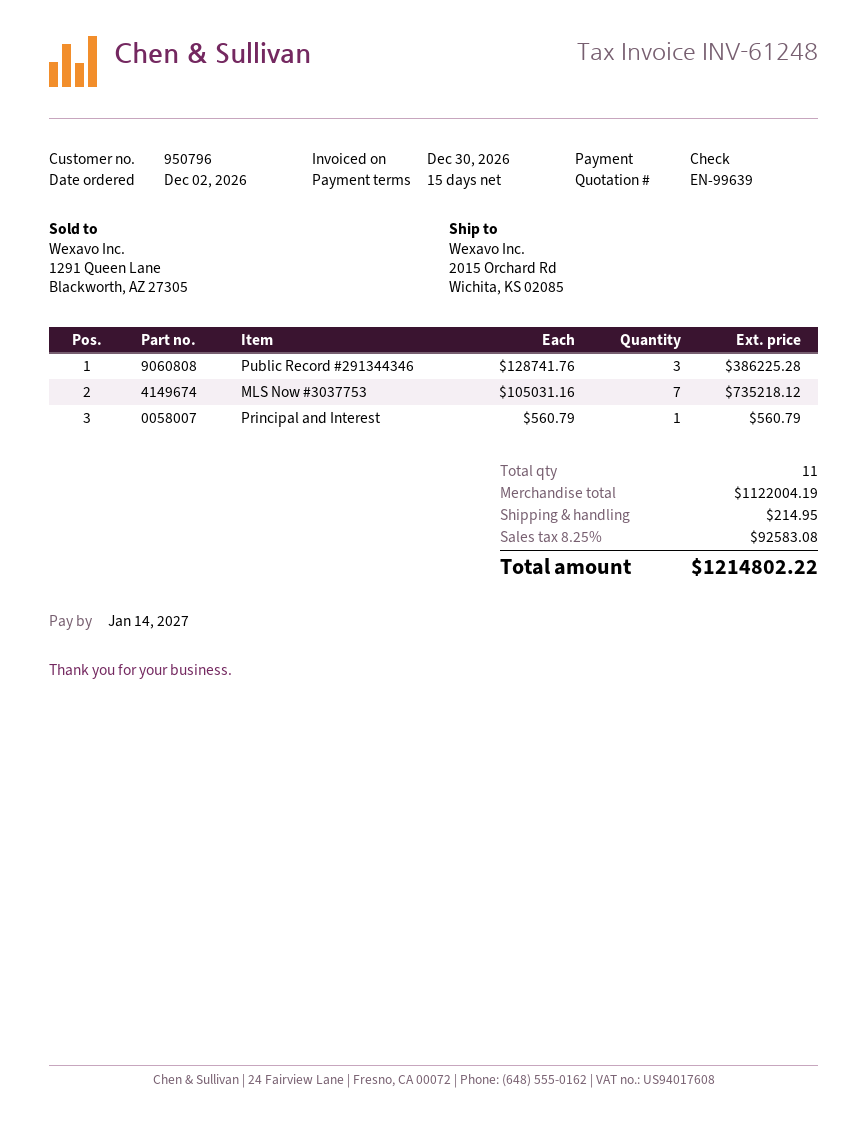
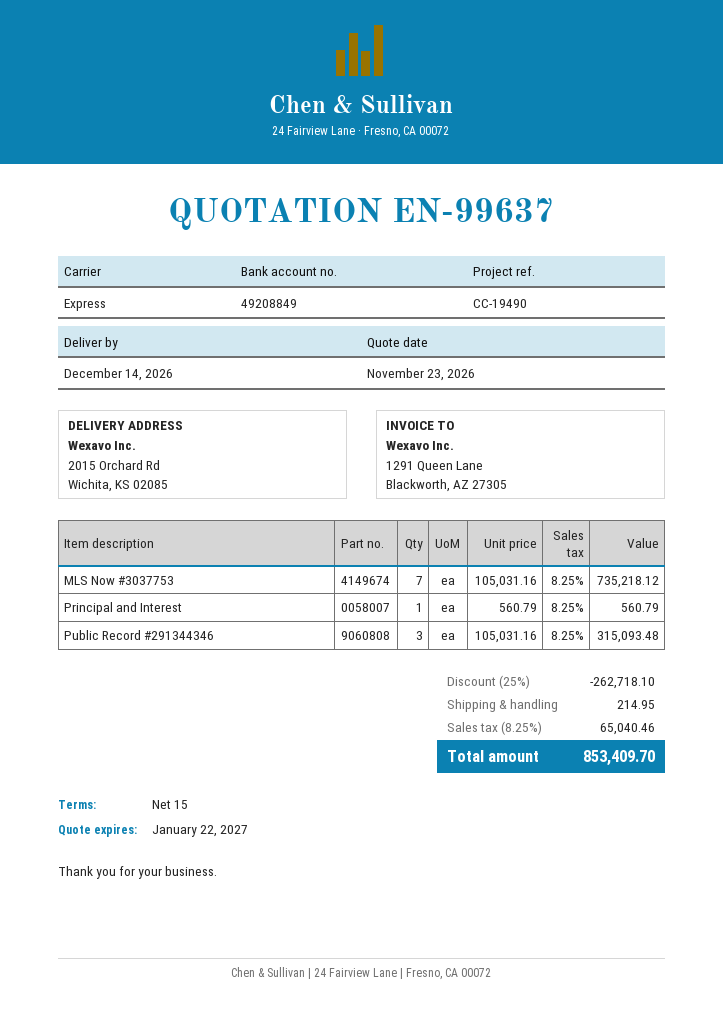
quote number: EN-99639 -> EN-99637
Public Record #291344346: 3 x 128741.76 = 386225.28 -> 3 x 105031.16 = 315093.48
discount: none -> 25% = 262718.10
tax: 8.25% = 92583.08 -> 8.25% = 65040.46
total: 1214802.22 -> 853409.70

